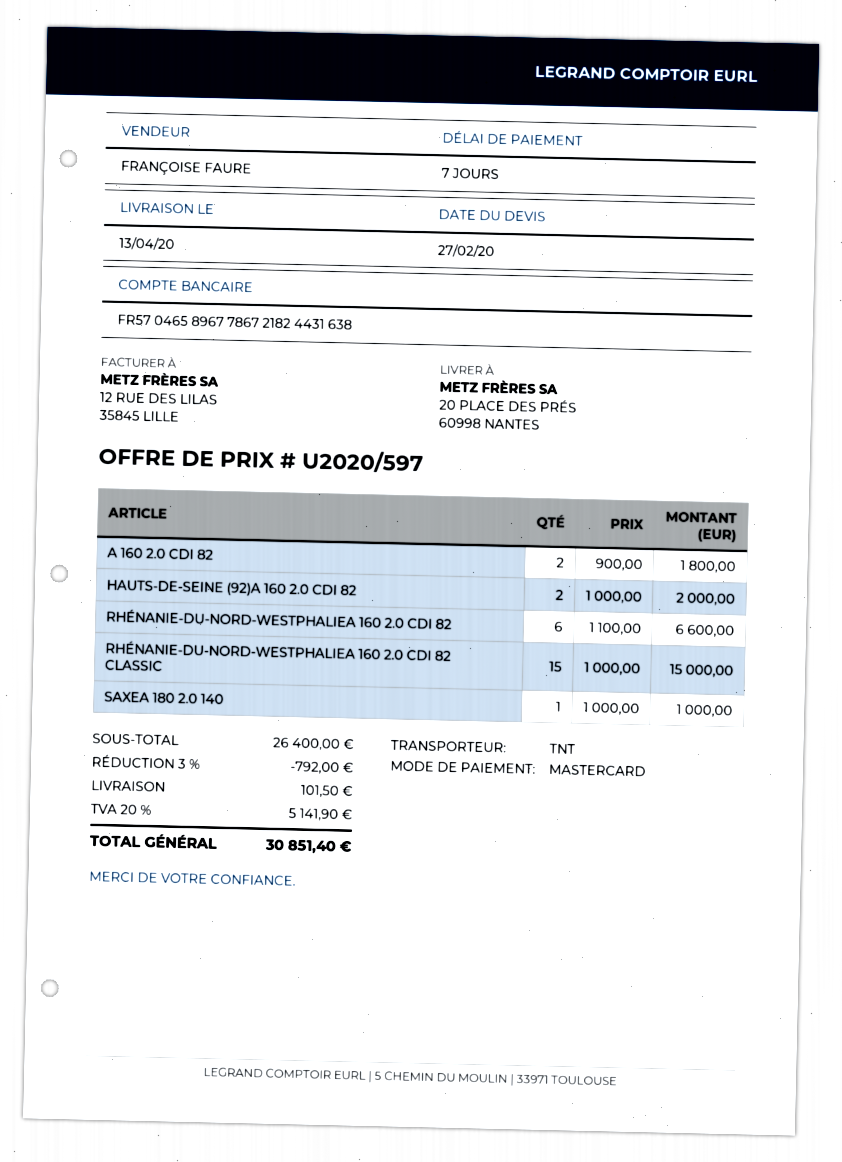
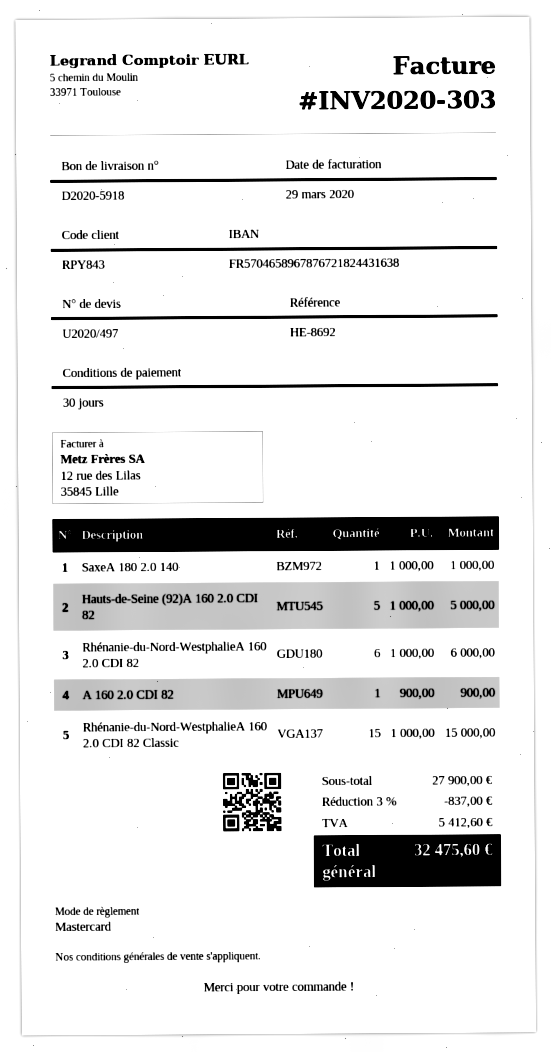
quote number: U2020/597 -> U2020/497
payment terms: 7 days -> 30 days
bank account: FR5704658967786721824431638 -> FR5704658967876721824431638
A 160 2.0 CDI 82: 2 x 900.00 = 1800.00 -> 1 x 900.00 = 900.00
HAUTS-DE-SEINE (92)A 160 2.0 CDI 82: 2 x 1000.00 = 2000.00 -> 5 x 1000.00 = 5000.00
RHÉNANIE-DU-NORD-WESTPHALIEA 160 2.0 CDI 82: 6 x 1100.00 = 6600.00 -> 6 x 1000.00 = 6000.00
subtotal: 26400.00 -> 27900.00
discount: 3% = 792.00 -> 3% = 837.00
shipping: 101.50 -> none
tax: 5141.90 -> 5412.60
total: 30851.40 -> 32475.60

